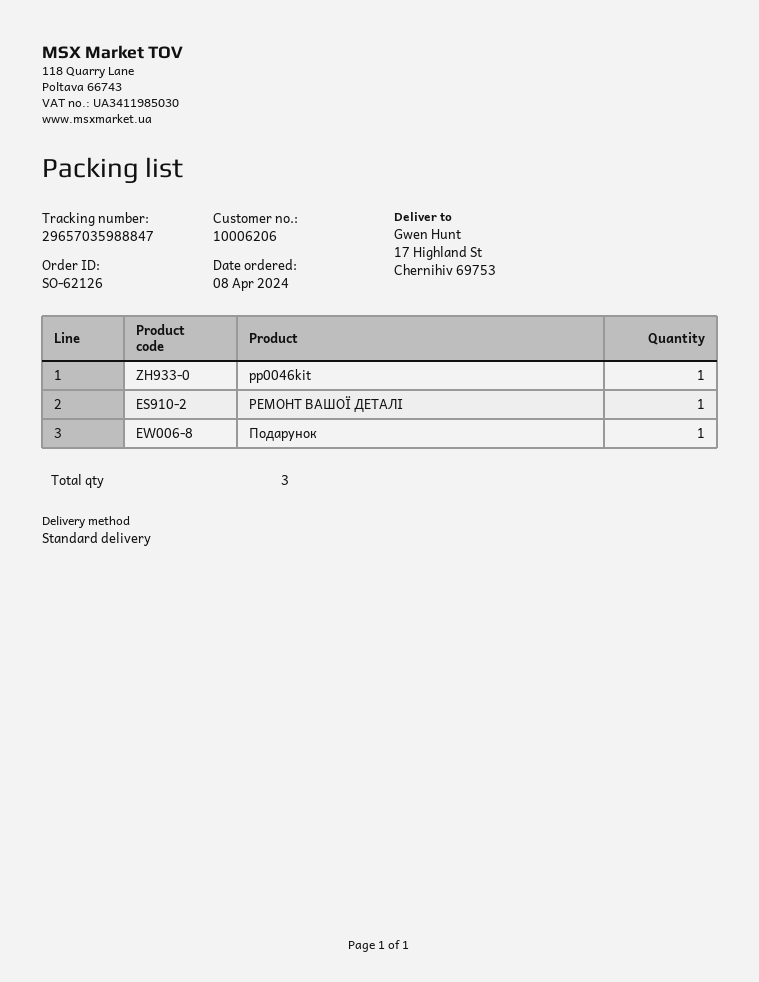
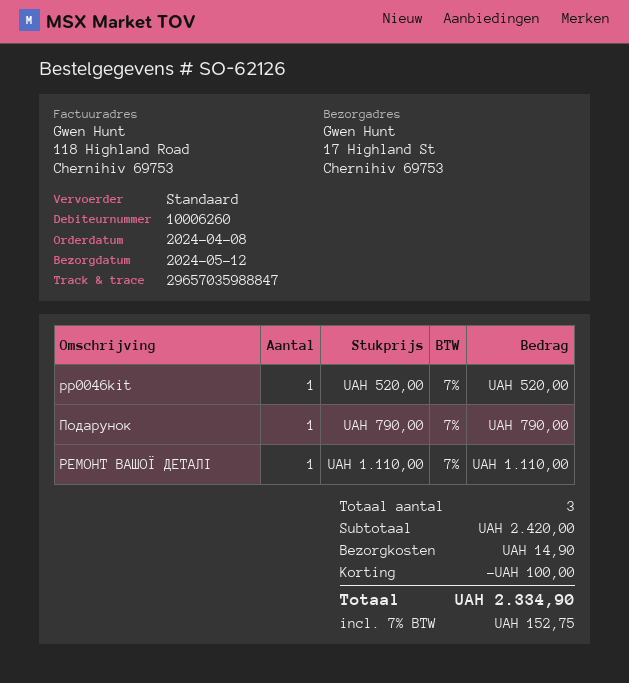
customer number: 10006206 -> 10006260

